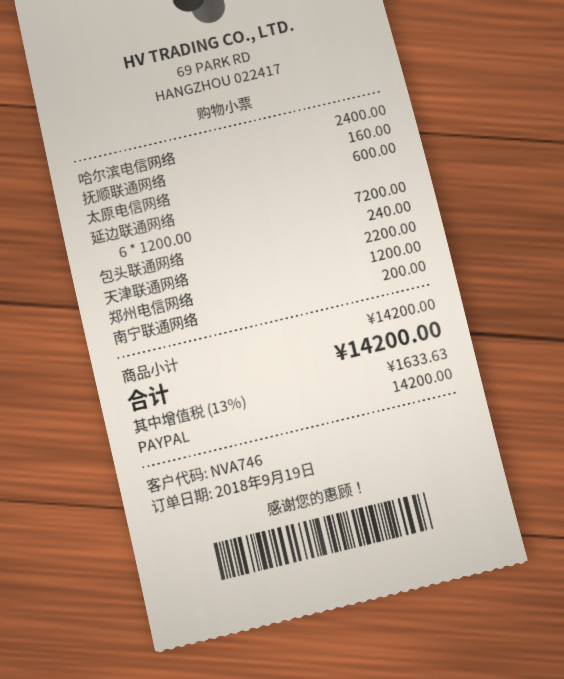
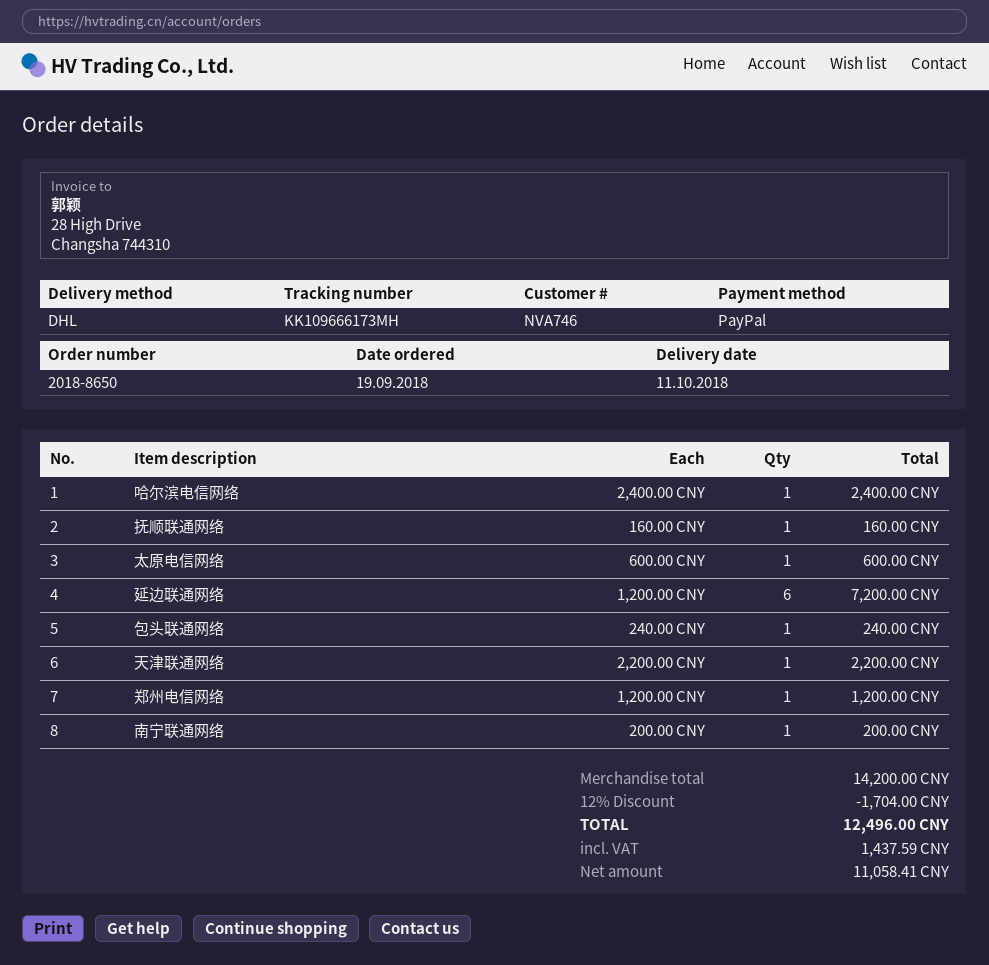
discount: none -> 12% = 1704.00
tax: 1633.63 -> 1437.59
total: 14200.00 -> 12496.00

